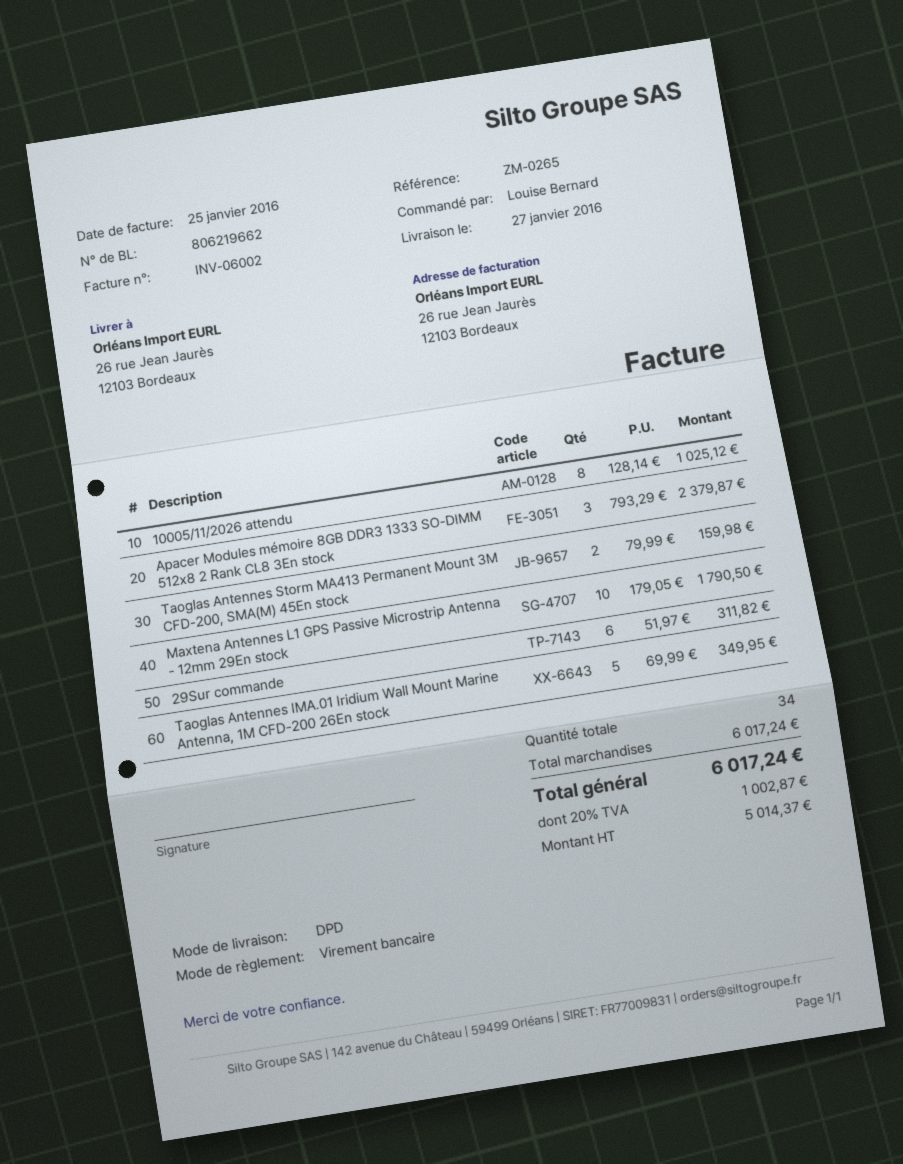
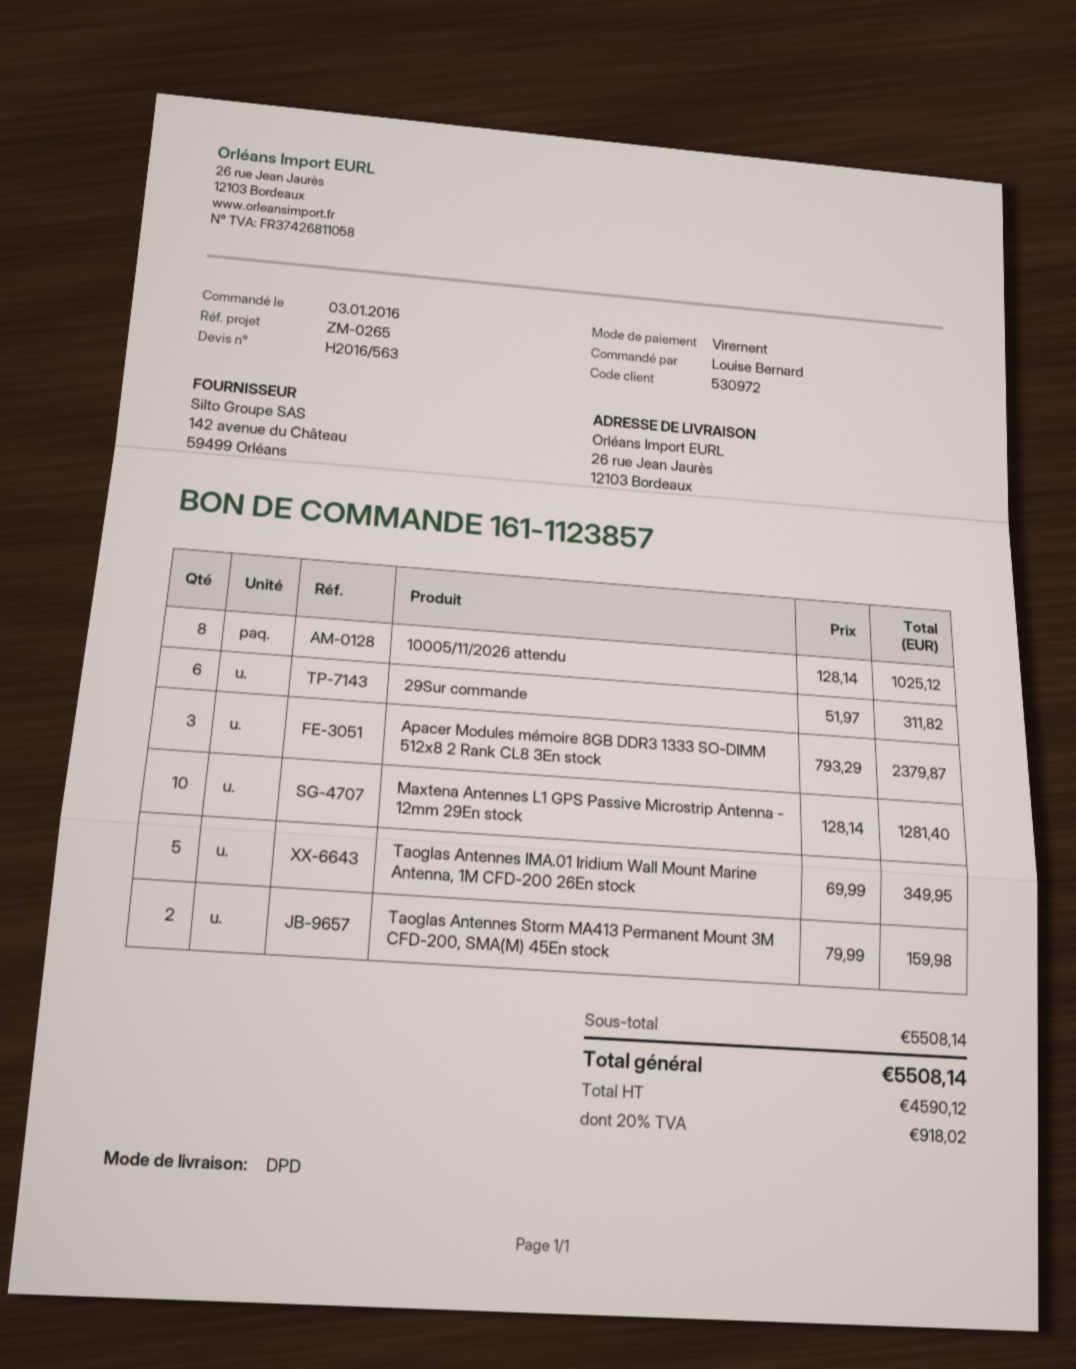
Maxtena Antennes L1 GPS Passive Microstrip Antenna - 12mm 29En stock: 10 x 179.05 = 1790.50 -> 10 x 128.14 = 1281.40
subtotal: 6017.24 -> 5508.14
net: 5014.37 -> 4590.12
tax: 20% = 1002.87 -> 20% = 918.02
total: 6017.24 -> 5508.14

